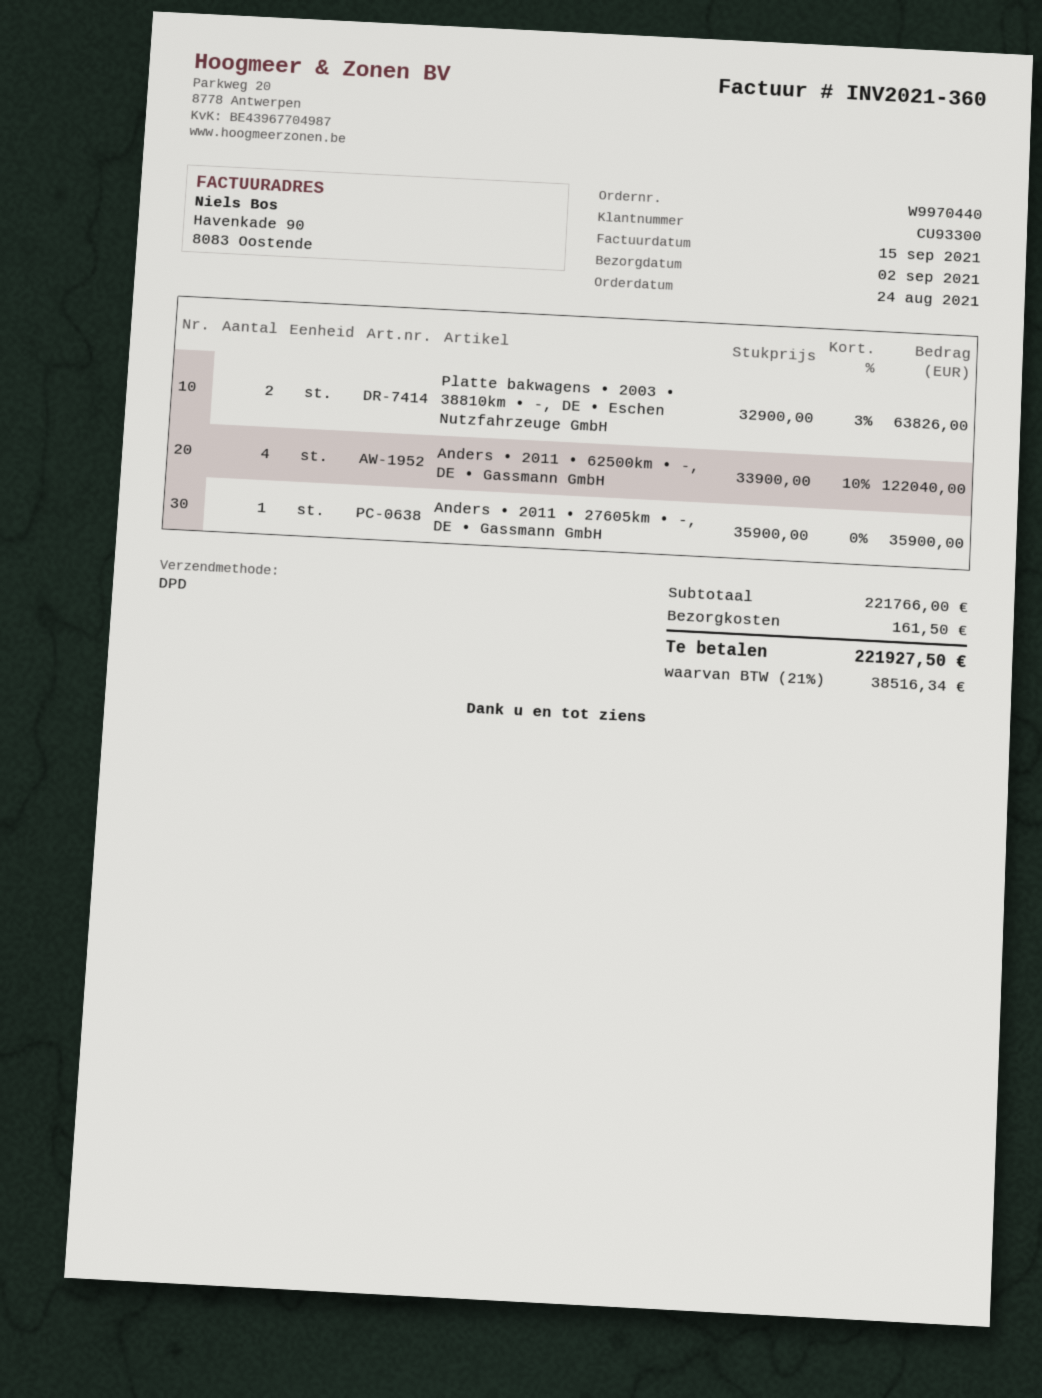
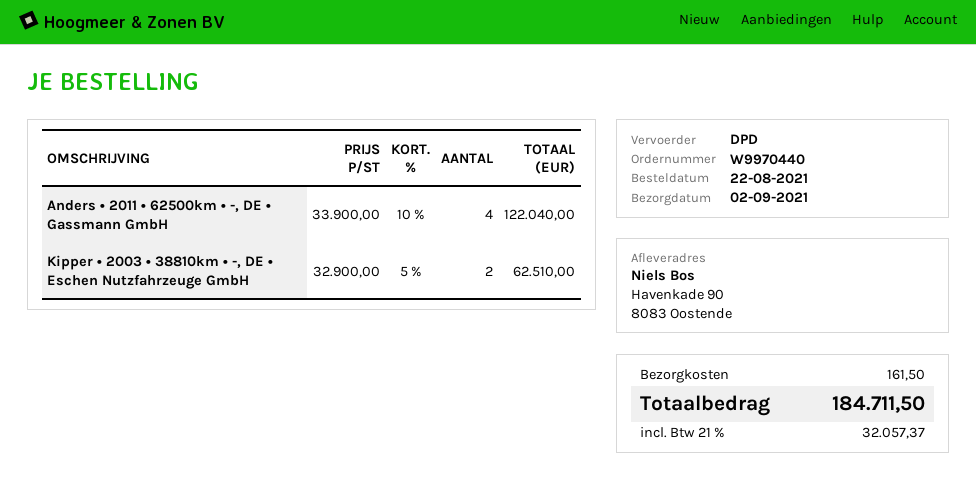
order date: 2021-08-24 -> 2021-08-22
Platte bakwagens • 2003 • 38810km • -, DE • Eschen Nutzfahrzeuge GmbH: 2 x 32900.00 - 3% = 63826.00 -> none
Anders • 2011 • 27605km • -, DE • Gassmann GmbH: 1 x 35900.00 = 35900.00 -> none
Kipper • 2003 • 38810km • -, DE • Eschen Nutzfahrzeuge GmbH: none -> 2 x 32900.00 - 5% = 62510.00
tax: 21% = 38516.34 -> 21% = 32057.37
total: 221927.50 -> 184711.50

